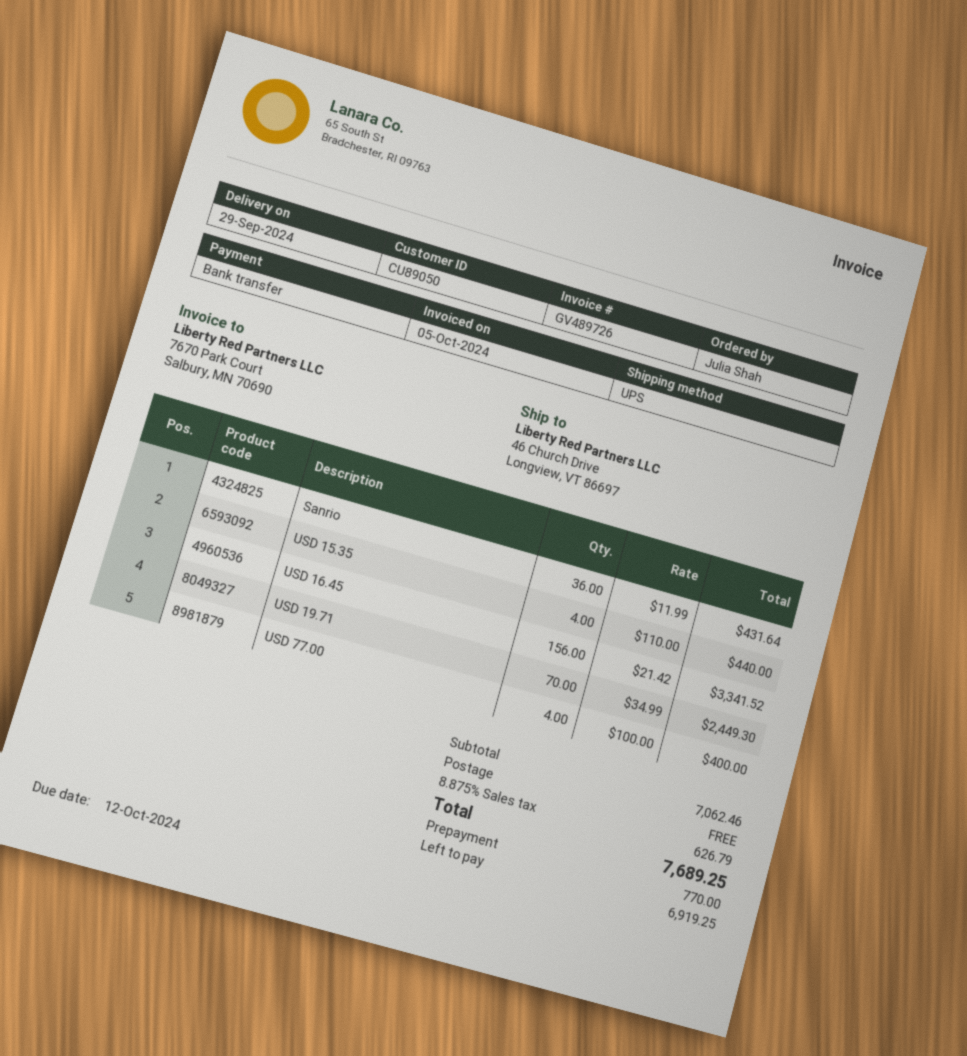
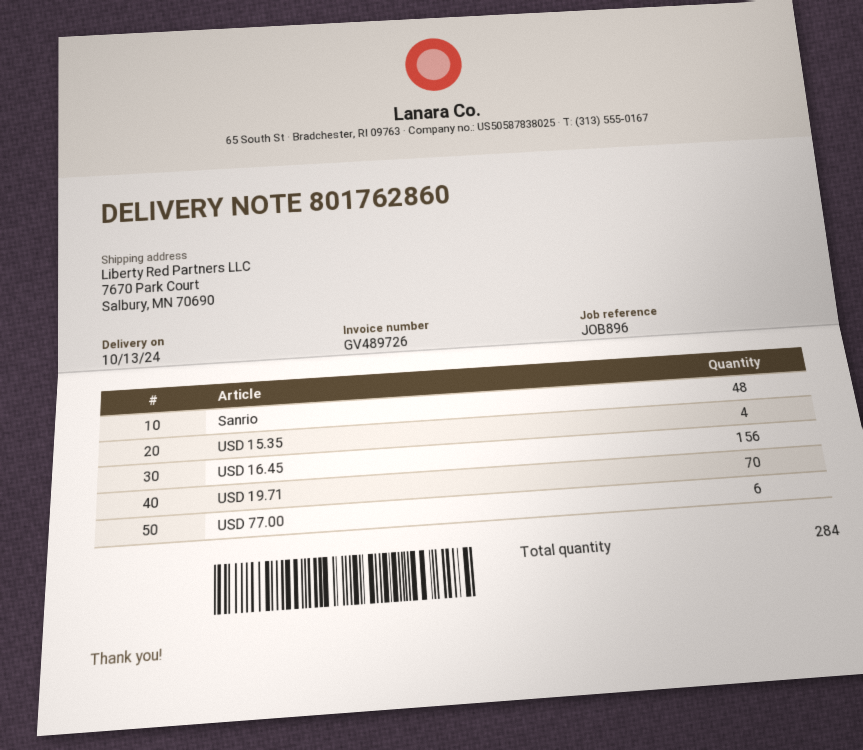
delivery date: 2024-09-29 -> 2024-10-13
ship to: 46 Church Drive, Longview, VT 86697 -> 7670 Park Court, Salbury, MN 70690
Sanrio: 36 -> 48
USD 77.00: 4 -> 6

